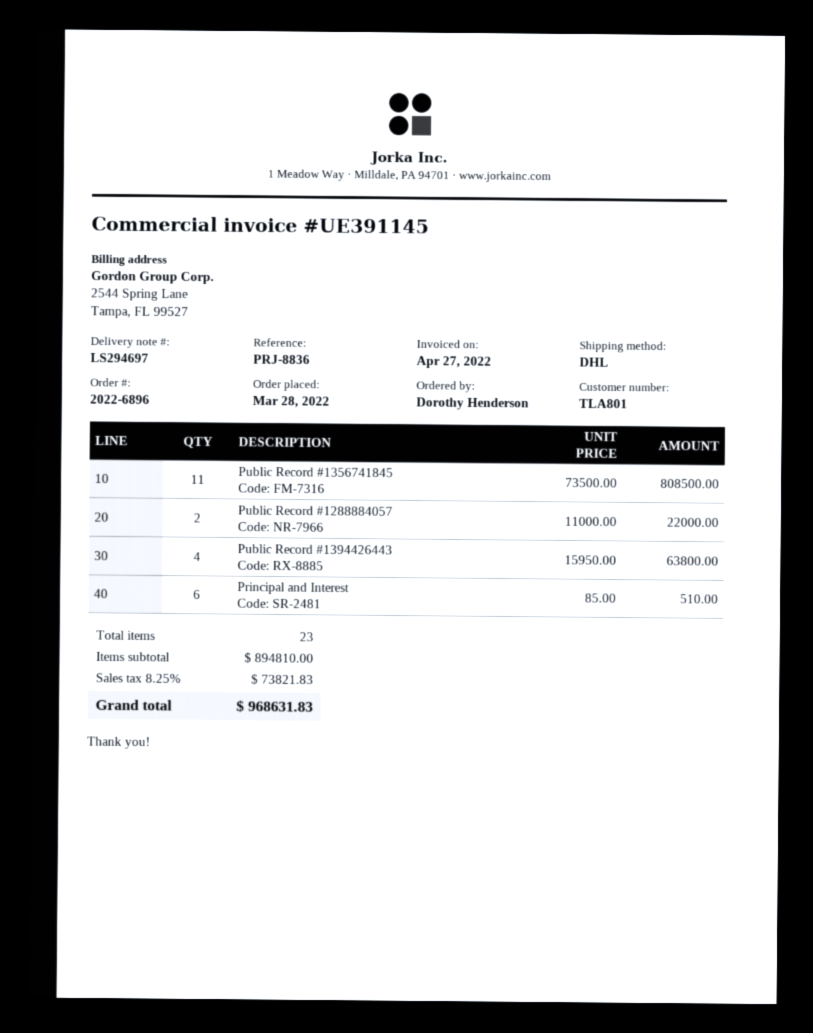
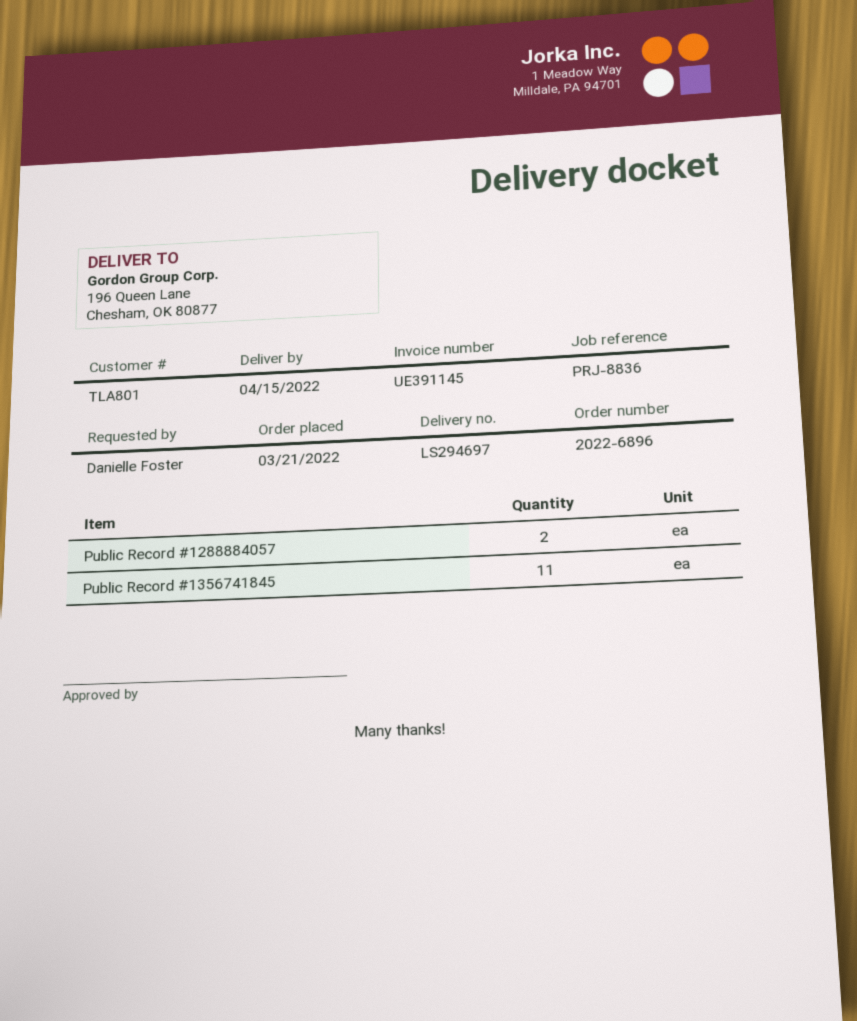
order date: 2022-03-28 -> 2022-03-21
ordered by: Dorothy Henderson -> Danielle Foster
Public Record #1394426443: 4 -> none
Principal and Interest: 6 -> none

